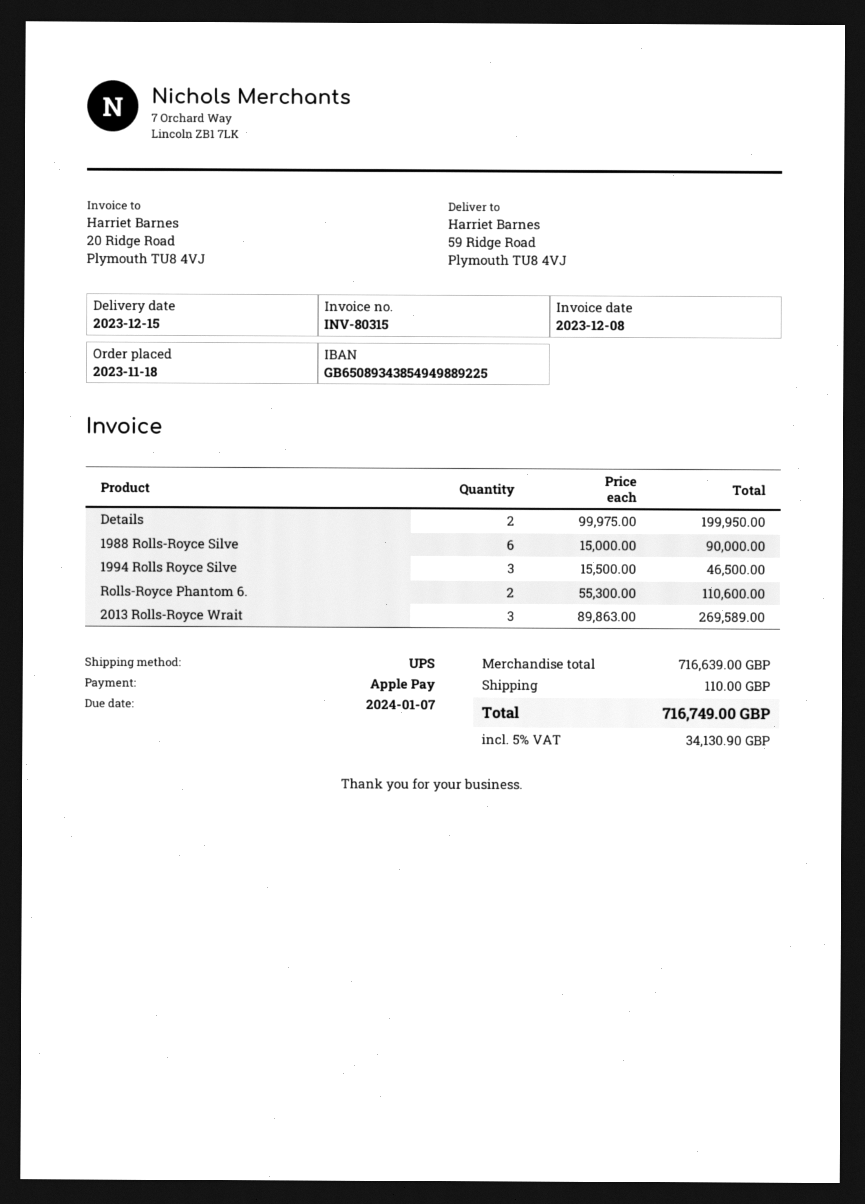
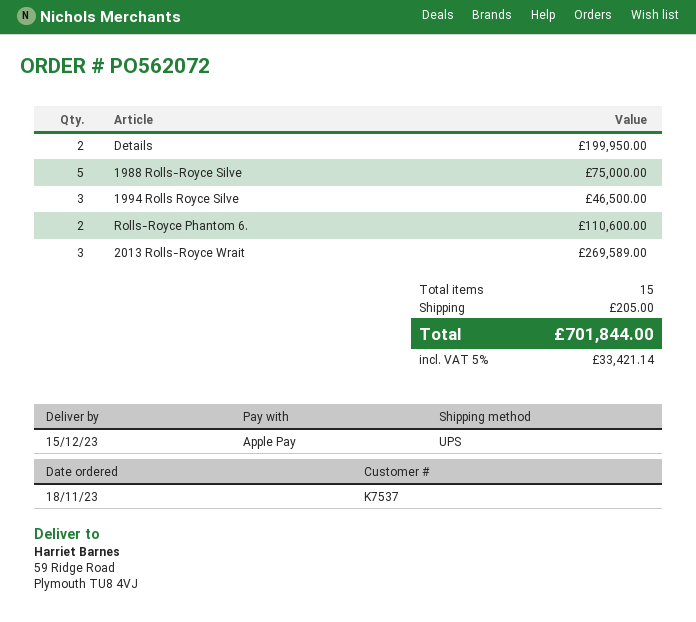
1988 Rolls-Royce Silve: 6 for 90000.00 -> 5 for 75000.00
shipping: 110.00 -> 205.00
tax: 5% = 34130.90 -> 5% = 33421.14
total: 716749.00 -> 701844.00

